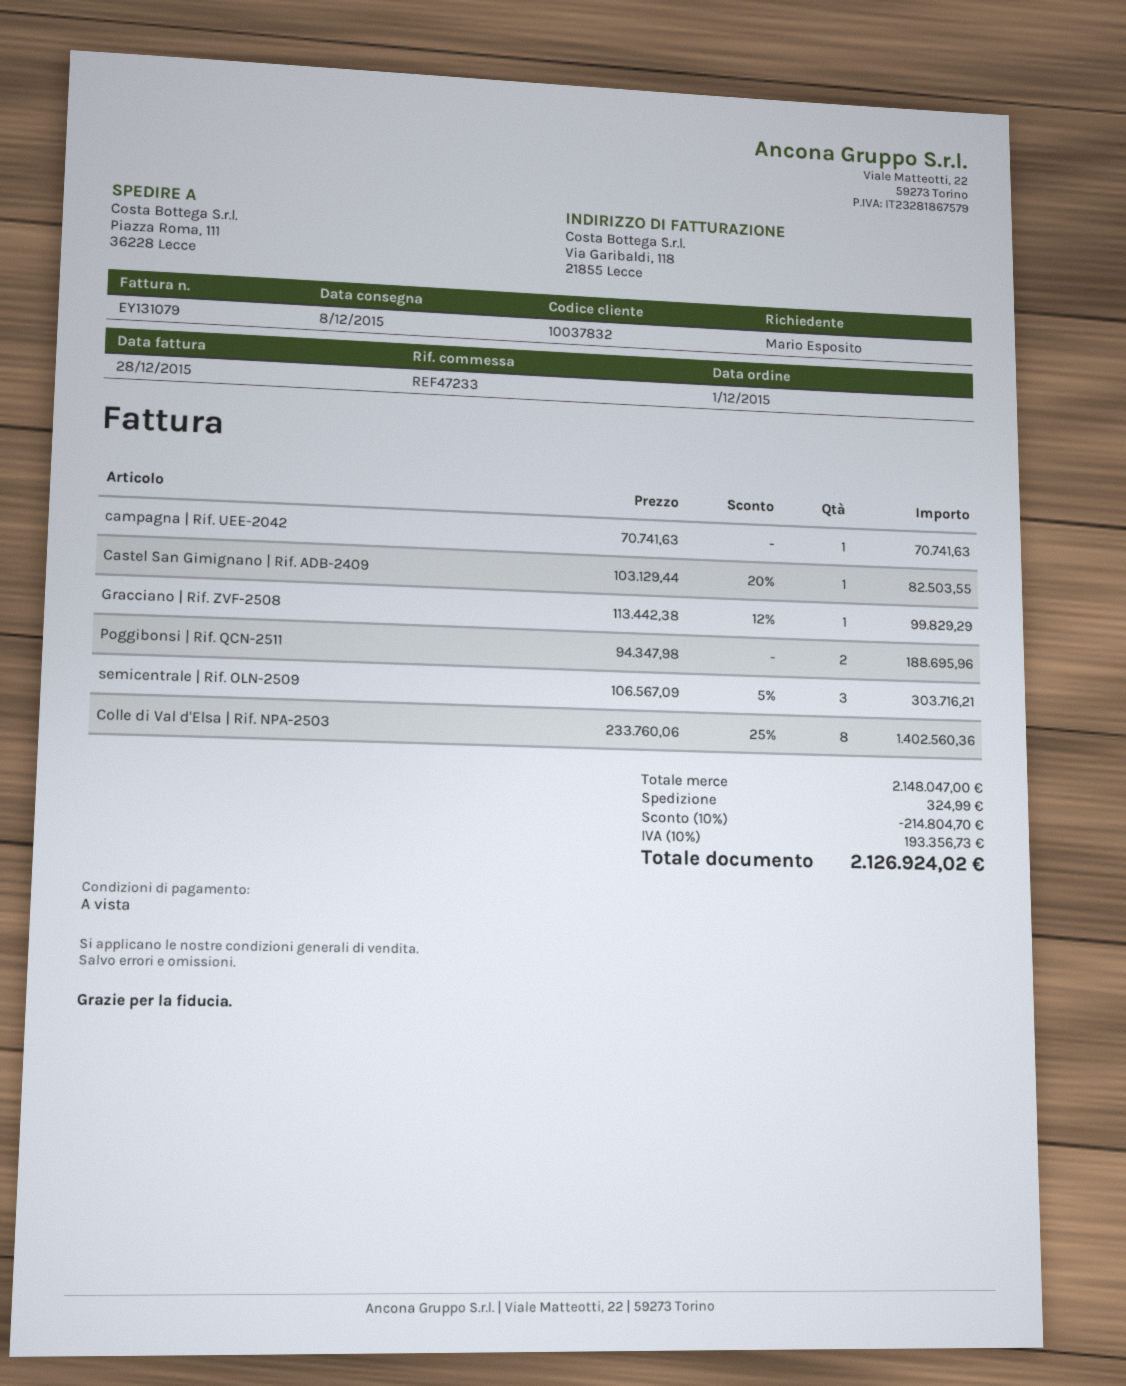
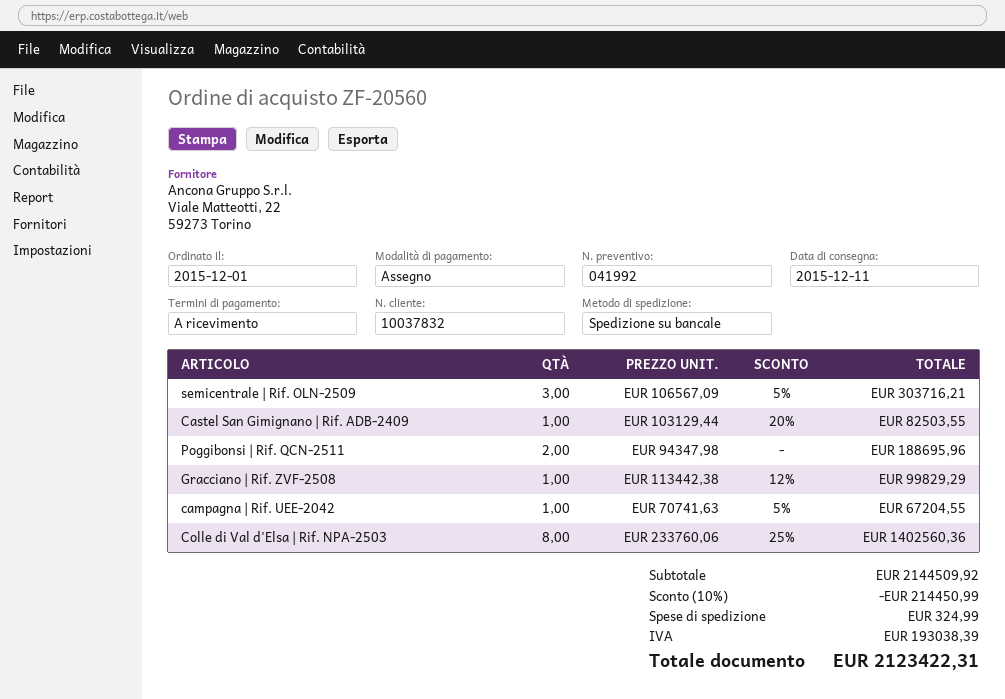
delivery date: 2015-12-08 -> 2015-12-11
campagna | Rif. UEE-2042: 1 x 70741.63 = 70741.63 -> 1 x 70741.63 - 5% = 67204.55
subtotal: 2148047.00 -> 2144509.92
discount: 10% = 214804.70 -> 10% = 214450.99
tax: 193356.73 -> 193038.39
total: 2126924.02 -> 2123422.31

